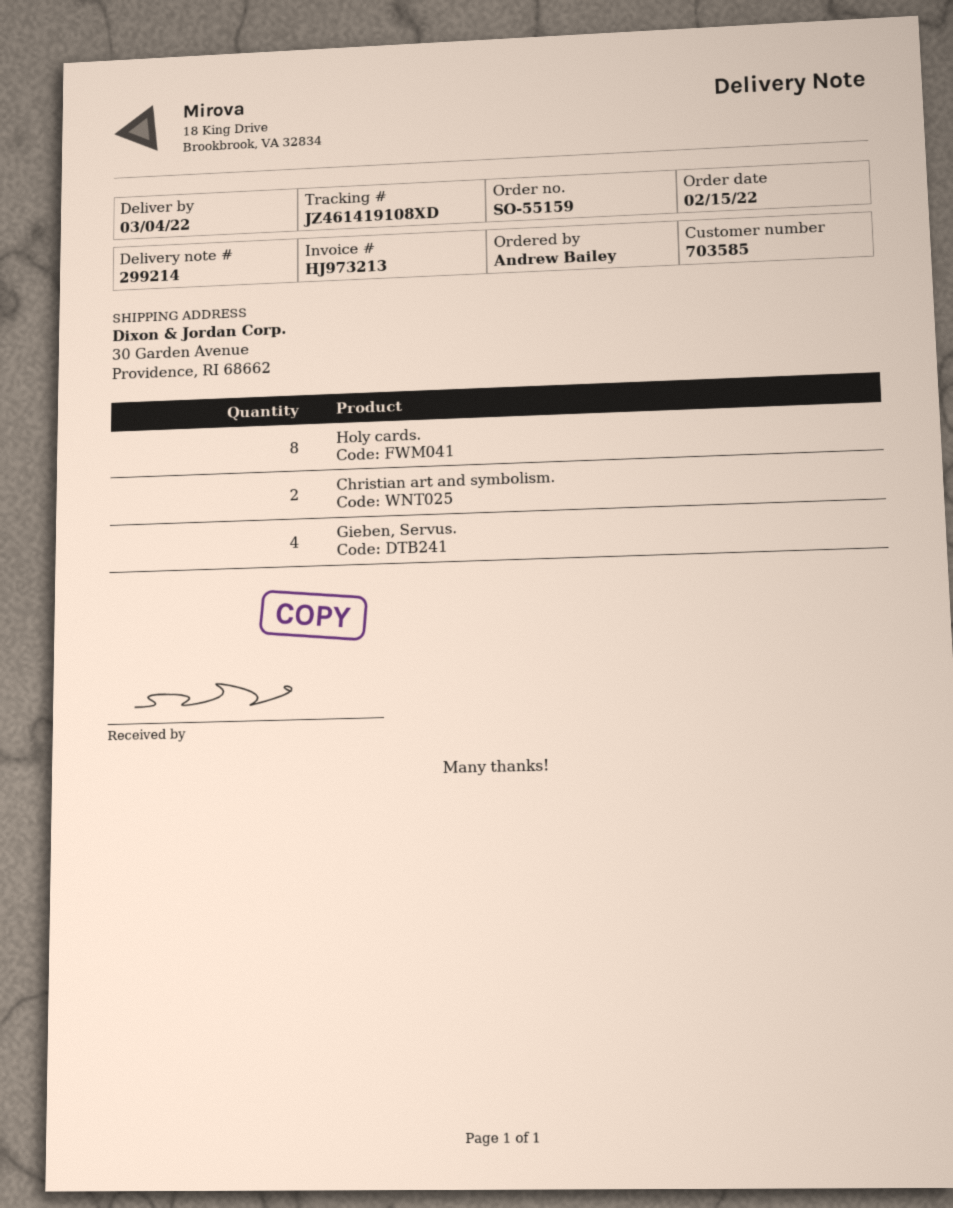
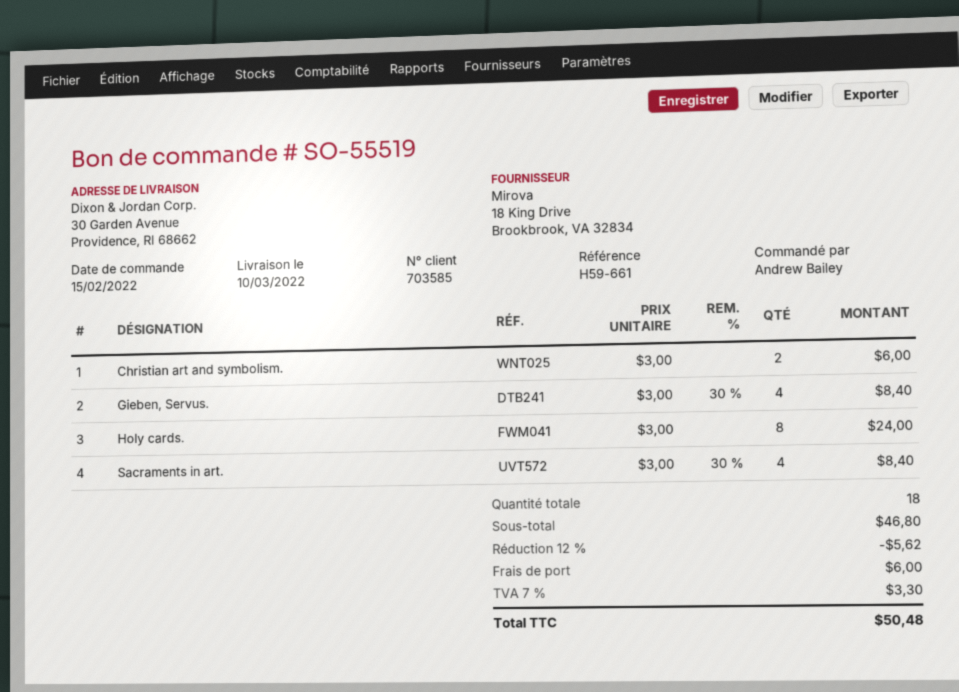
order number: SO-55159 -> SO-55519
delivery date: 2022-03-04 -> 2022-03-10
Sacraments in art.: none -> 4

